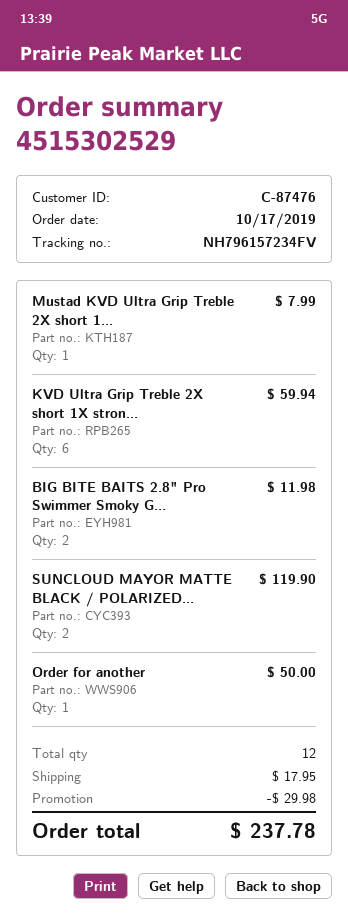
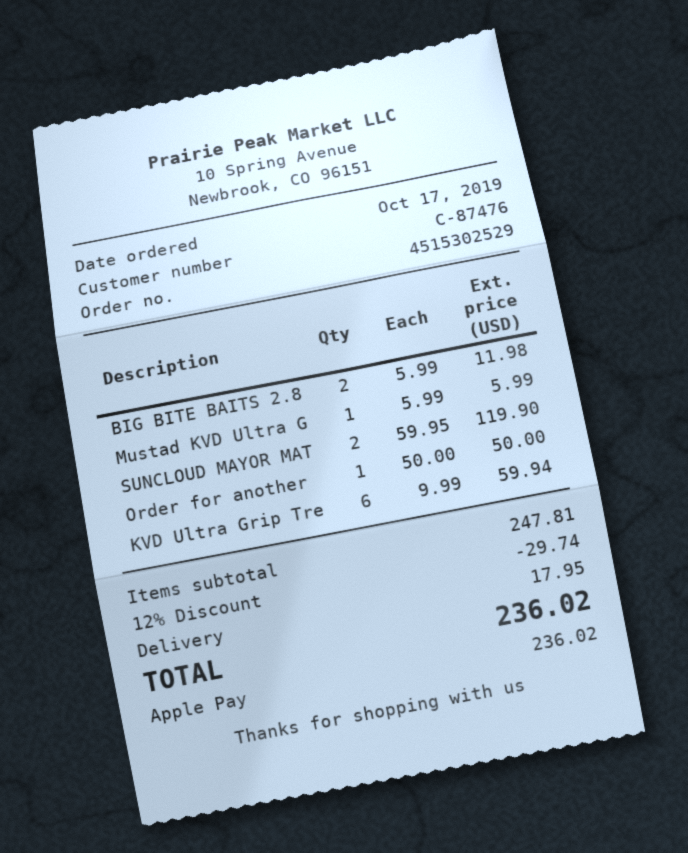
Mustad KVD Ultra Grip Treble 2X short 1...: 1 for 7.99 -> 1 for 5.99
discount: 29.98 -> 29.74
total: 237.78 -> 236.02

